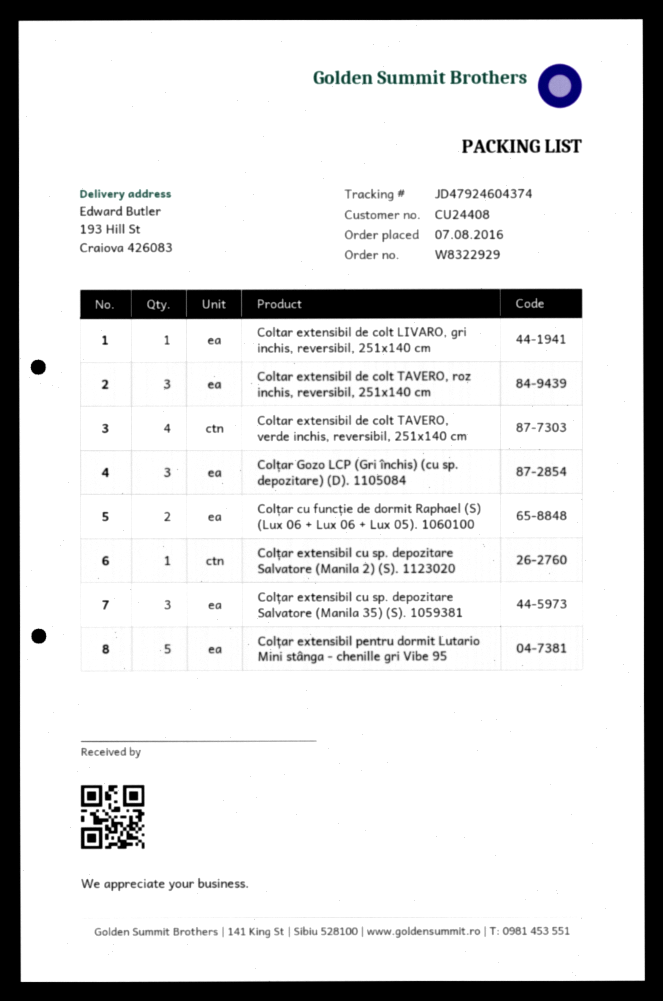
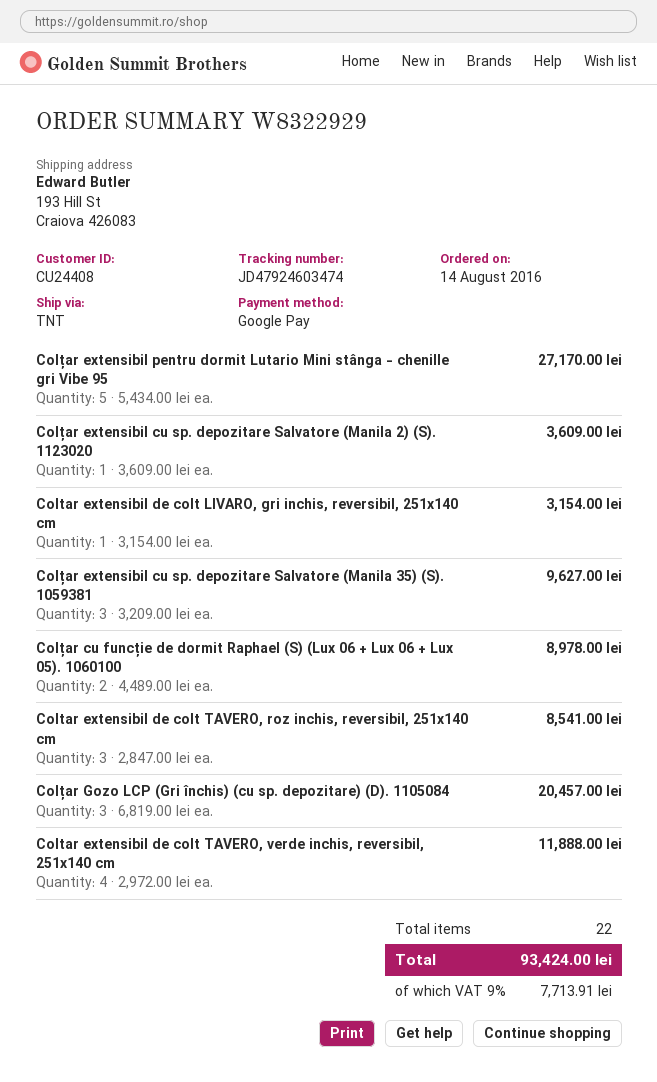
order date: 2016-08-07 -> 2016-08-14
tracking number: JD47924604374 -> JD47924603474

